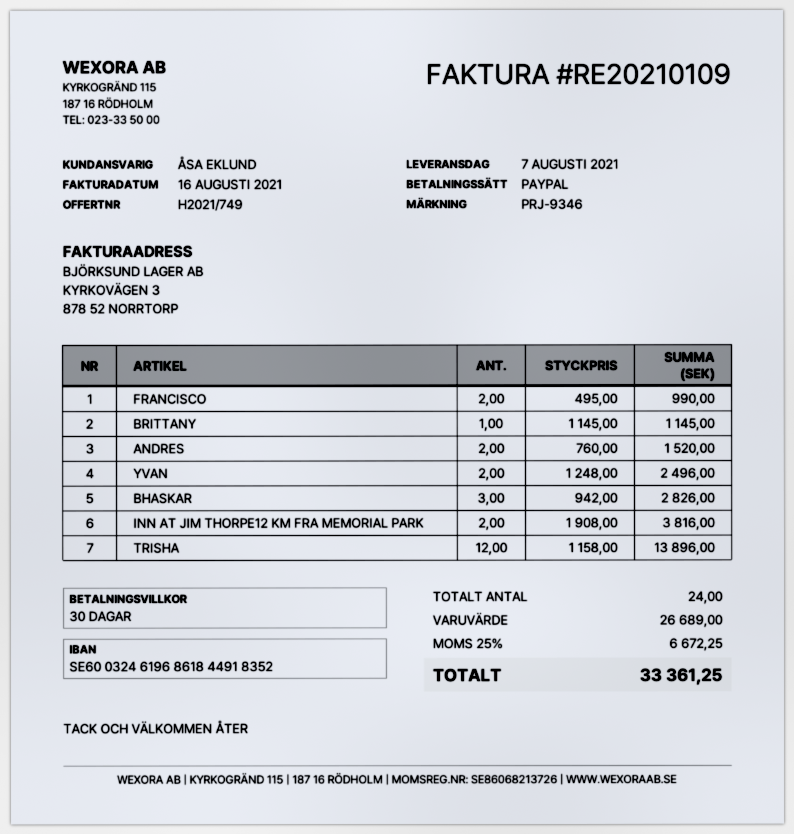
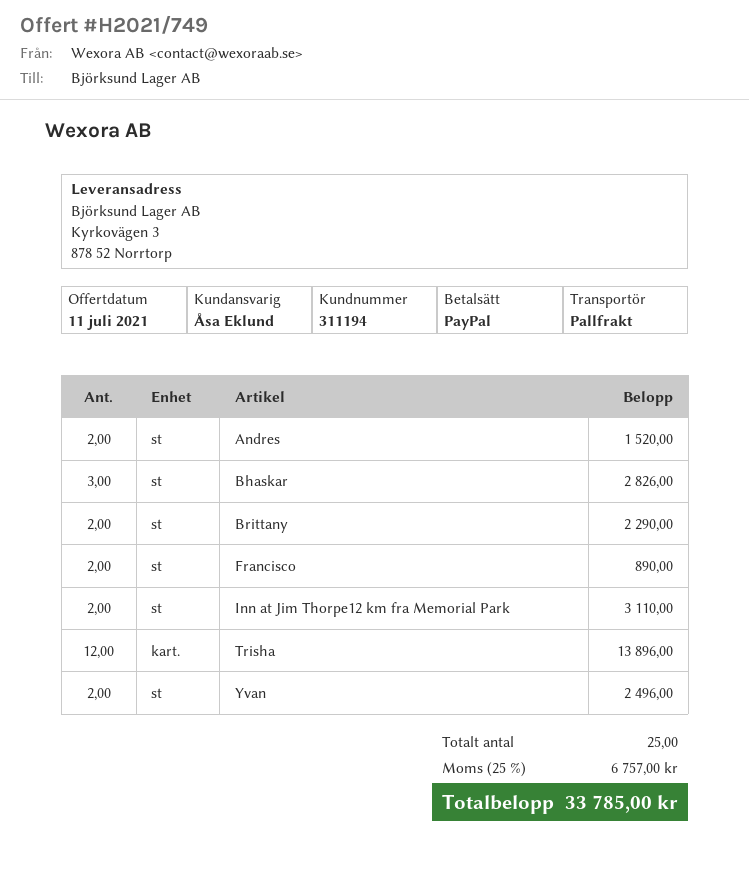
FRANCISCO: 2 for 990.00 -> 2 for 890.00
BRITTANY: 1 for 1145.00 -> 2 for 2290.00
INN AT JIM THORPE12 KM FRA MEMORIAL PARK: 2 for 3816.00 -> 2 for 3110.00
total quantity: 24 -> 25
tax: 25% = 6672.25 -> 25% = 6757.00
total: 33361.25 -> 33785.00

